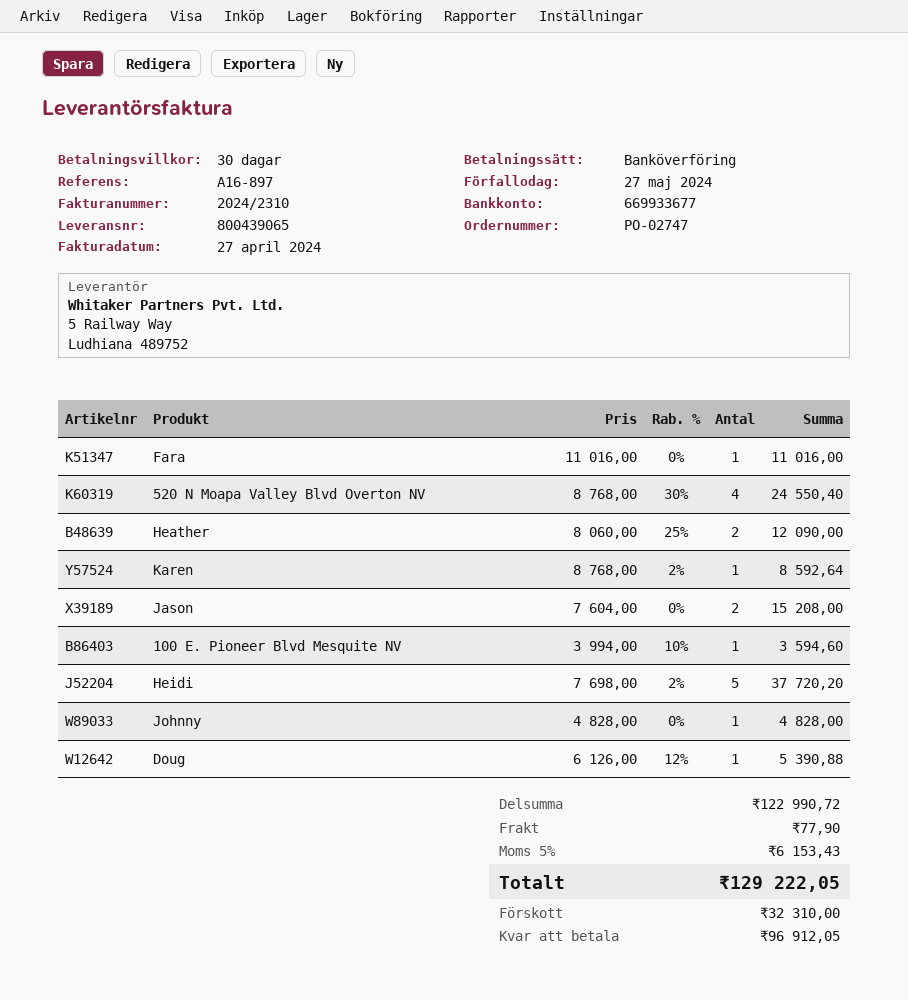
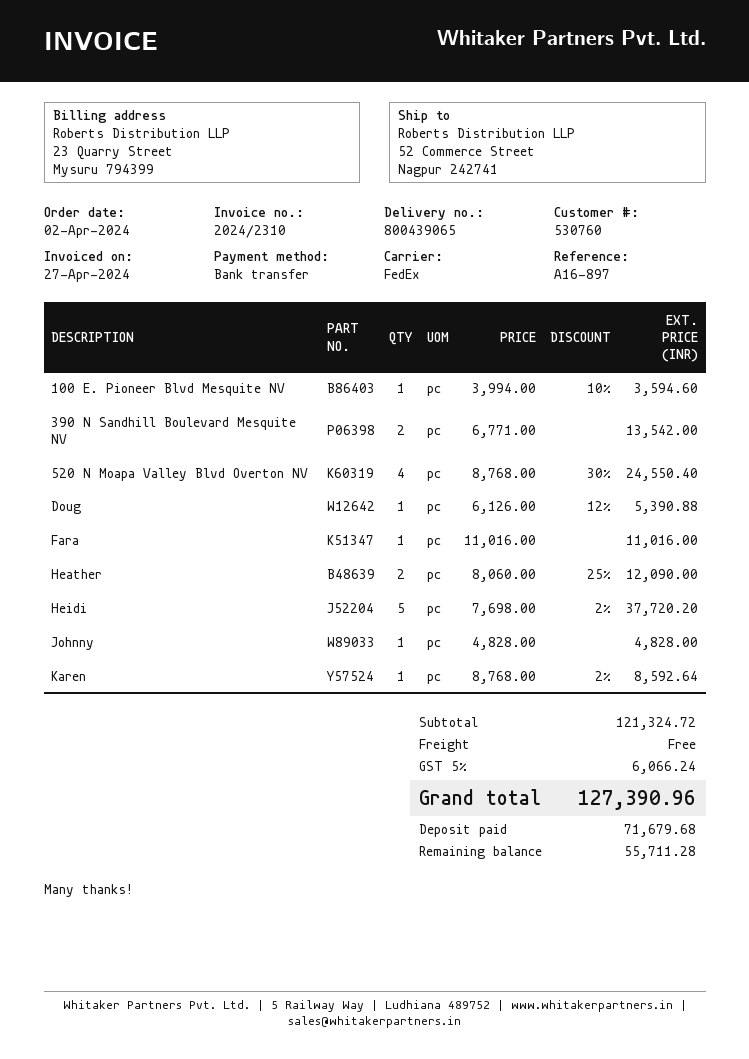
Jason: 2 x 7604.00 = 15208.00 -> none
390 N Sandhill Boulevard Mesquite NV: none -> 2 x 6771.00 = 13542.00
subtotal: 122990.72 -> 121324.72
shipping: 77.90 -> 0.00
tax: 5% = 6153.43 -> 5% = 6066.24
total: 129222.05 -> 127390.96
deposit: 32310.00 -> 71679.68
balance: 96912.05 -> 55711.28

